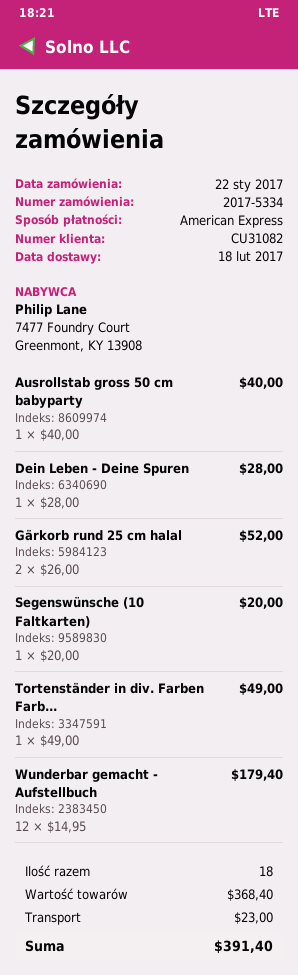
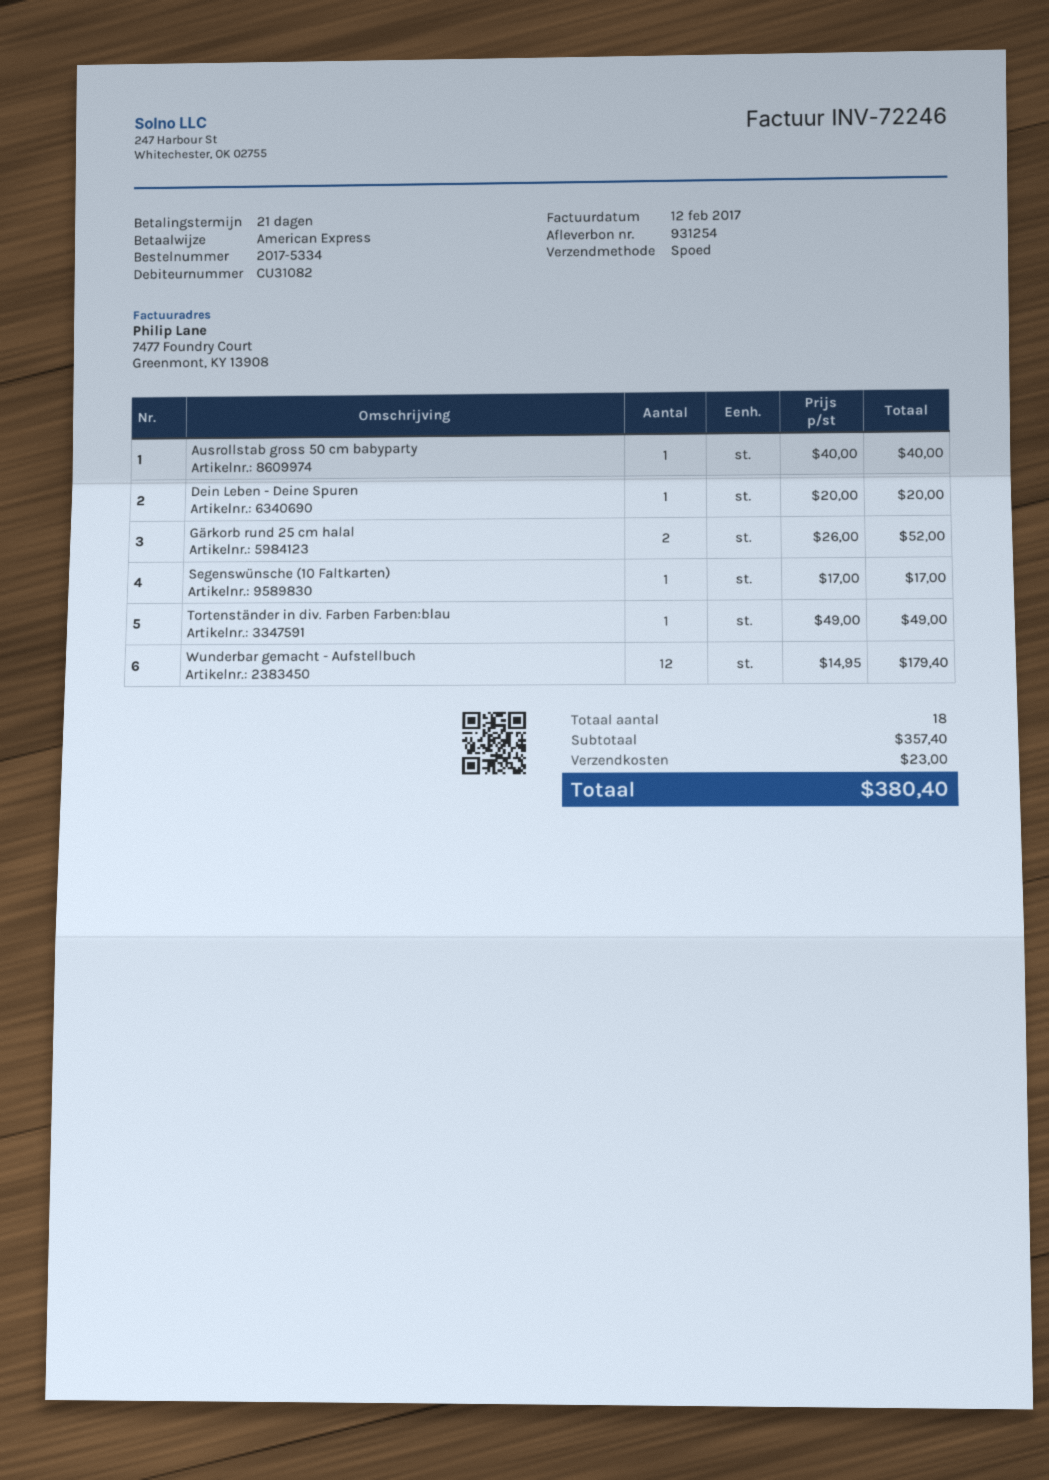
Dein Leben - Deine Spuren: 1 x 28.00 = 28.00 -> 1 x 20.00 = 20.00
Segenswünsche (10 Faltkarten): 1 x 20.00 = 20.00 -> 1 x 17.00 = 17.00
subtotal: 368.40 -> 357.40
total: 391.40 -> 380.40

